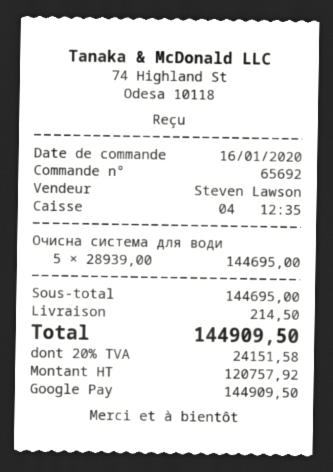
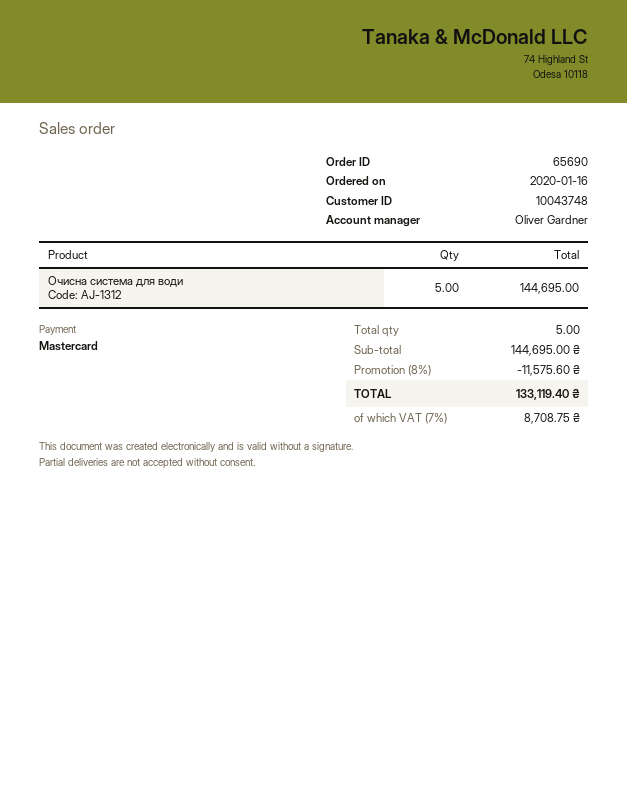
order number: 65692 -> 65690
sales rep: Steven Lawson -> Oliver Gardner
payment method: Google Pay -> Mastercard
discount: none -> 8% = 11575.60
shipping: 214.50 -> none
tax: 20% = 24151.58 -> 7% = 8708.75
total: 144909.50 -> 133119.40

